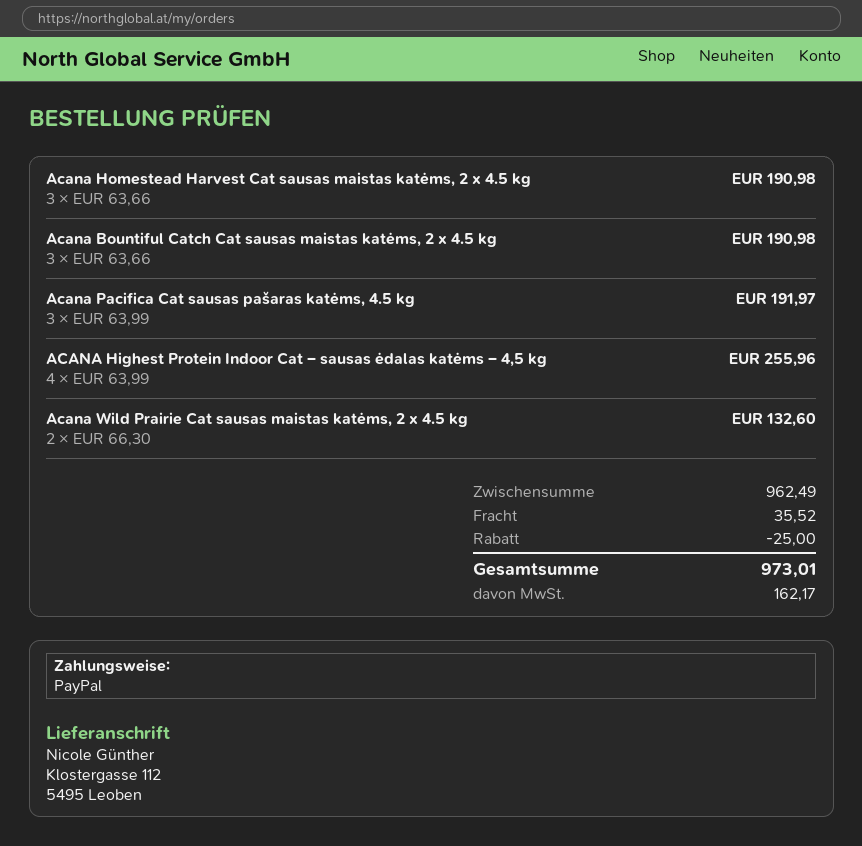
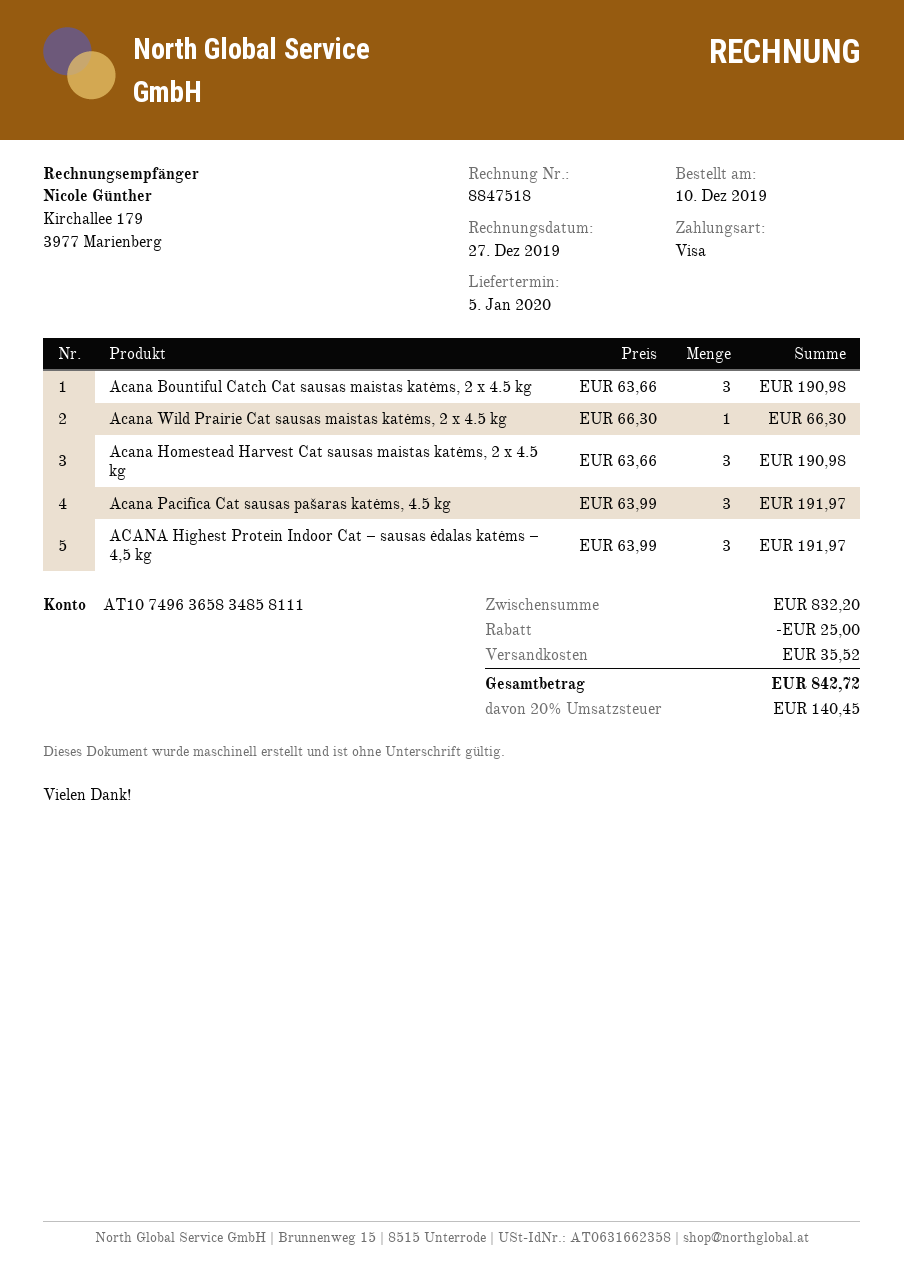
payment method: PayPal -> Visa
ACANA Highest Protein Indoor Cat – sausas ėdalas katėms – 4,5 kg: 4 x 63.99 = 255.96 -> 3 x 63.99 = 191.97
Acana Wild Prairie Cat sausas maistas katėms, 2 x 4.5 kg: 2 x 66.30 = 132.60 -> 1 x 66.30 = 66.30
subtotal: 962.49 -> 832.20
tax: 162.17 -> 140.45
total: 973.01 -> 842.72

